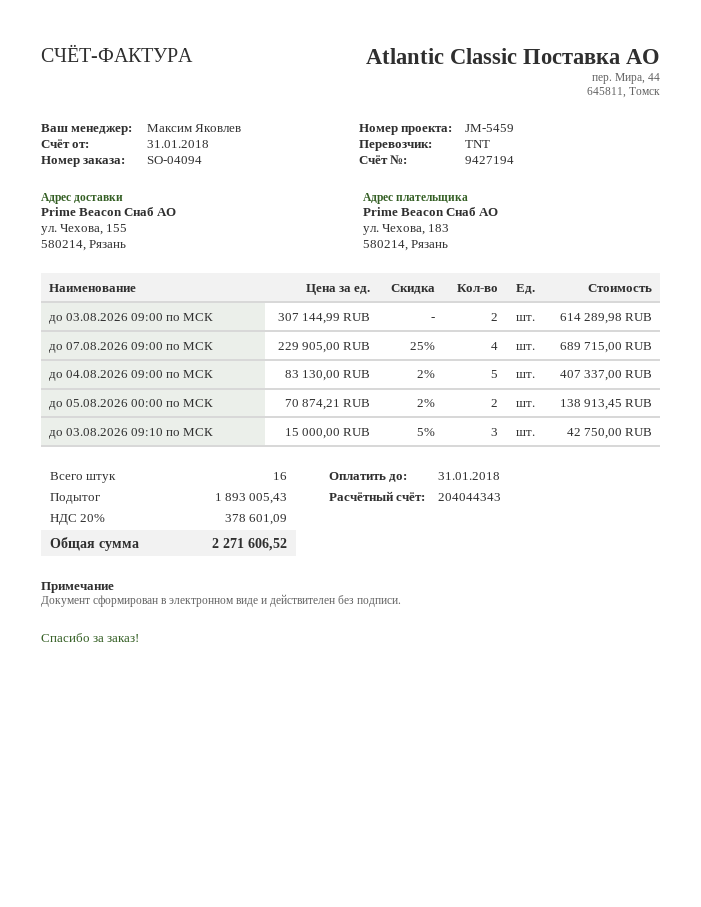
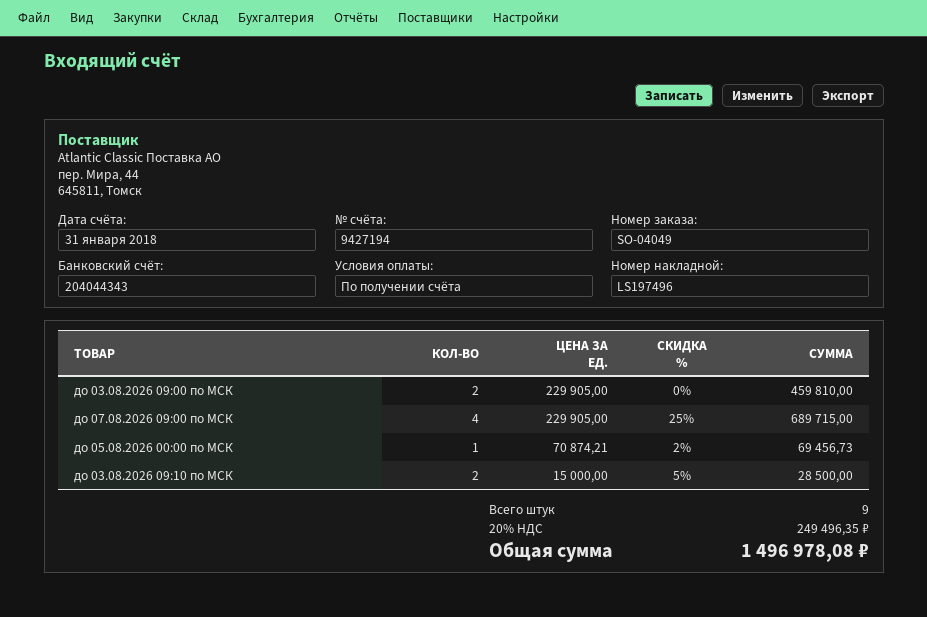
order number: SO-04094 -> SO-04049
до 03.08.2026 09:00 по МСК: 2 x 307144.99 = 614289.98 -> 2 x 229905.00 = 459810.00
до 04.08.2026 09:00 по МСК: 5 x 83130.00 - 2% = 407337.00 -> none
до 05.08.2026 00:00 по МСК: 2 x 70874.21 - 2% = 138913.45 -> 1 x 70874.21 - 2% = 69456.73
до 03.08.2026 09:10 по МСК: 3 x 15000.00 - 5% = 42750.00 -> 2 x 15000.00 - 5% = 28500.00
total quantity: 16 -> 9
tax: 20% = 378601.09 -> 20% = 249496.35
total: 2271606.52 -> 1496978.08

